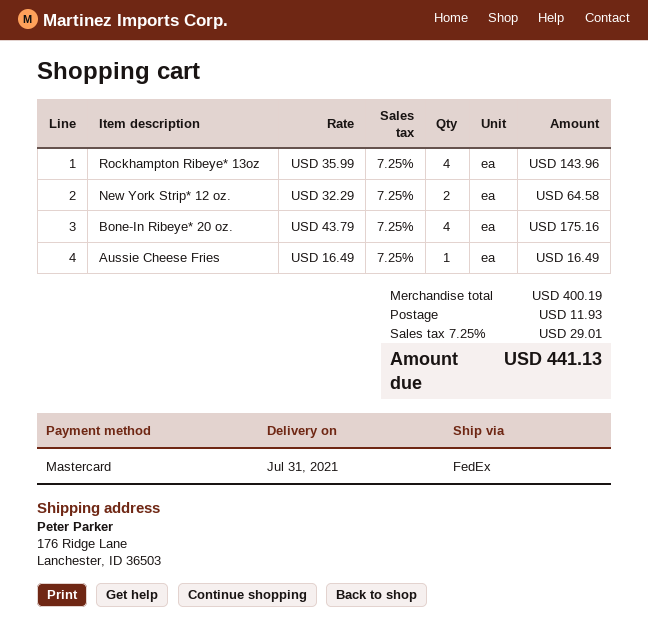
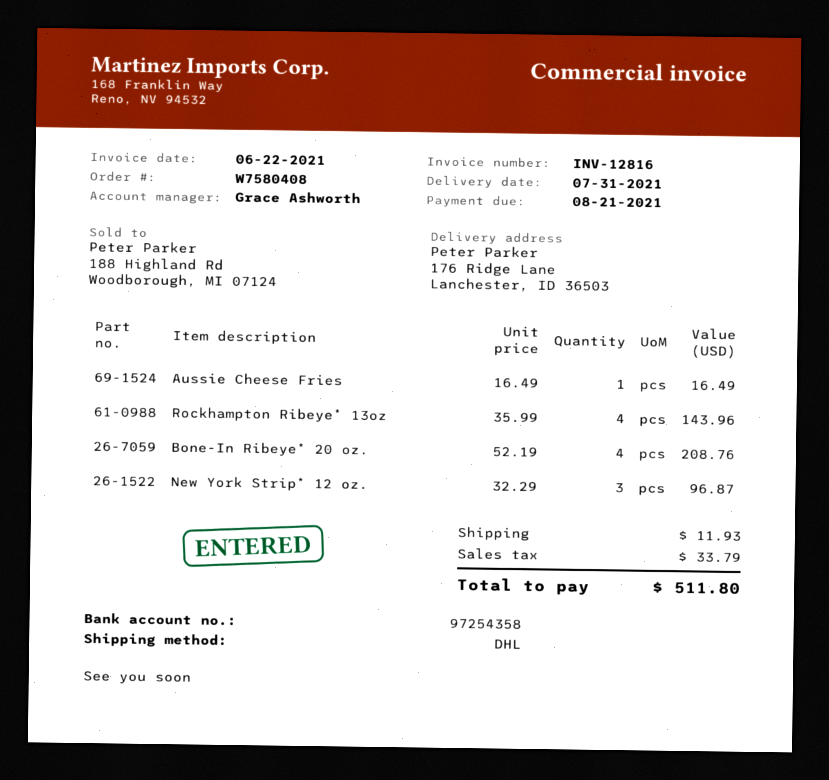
shipping method: FedEx -> DHL
New York Strip* 12 oz.: 2 x 32.29 = 64.58 -> 3 x 32.29 = 96.87
Bone-In Ribeye* 20 oz.: 4 x 43.79 = 175.16 -> 4 x 52.19 = 208.76
tax: 29.01 -> 33.79
total: 441.13 -> 511.80

